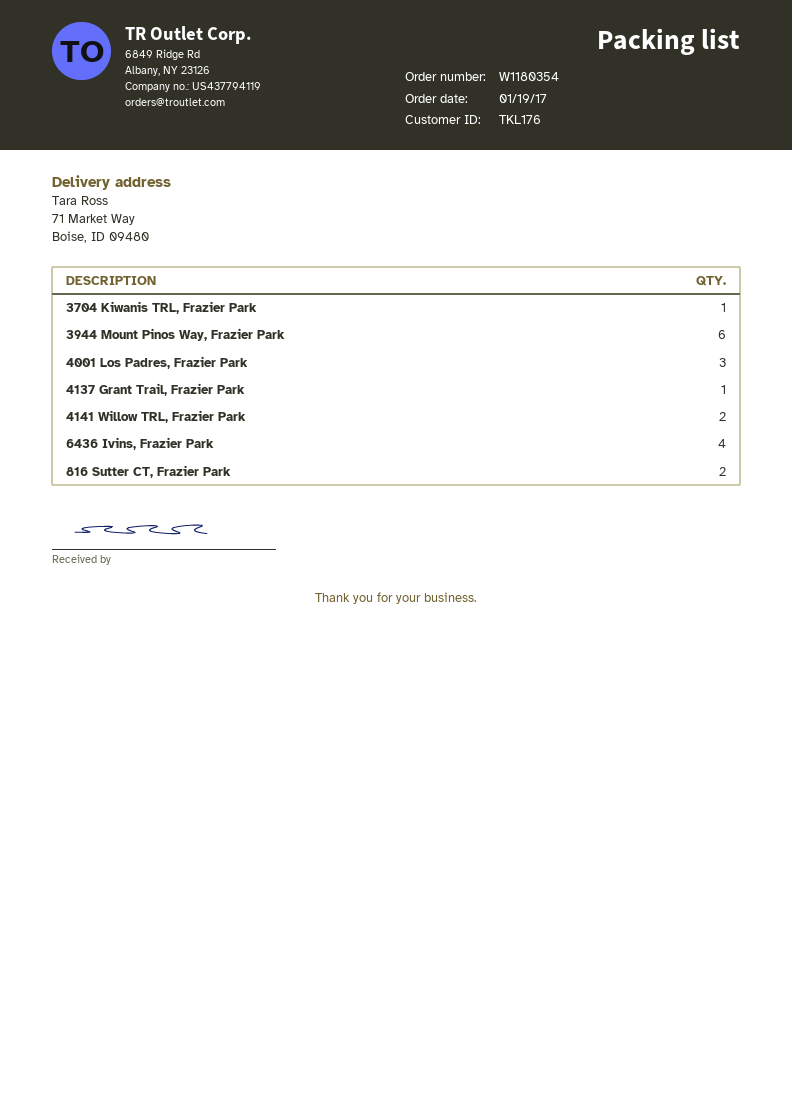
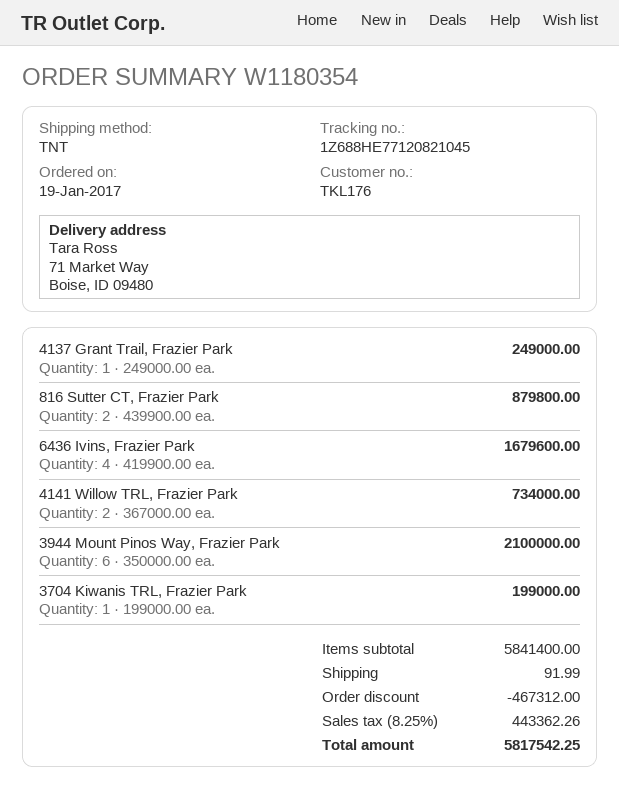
4001 Los Padres, Frazier Park: 3 -> none

